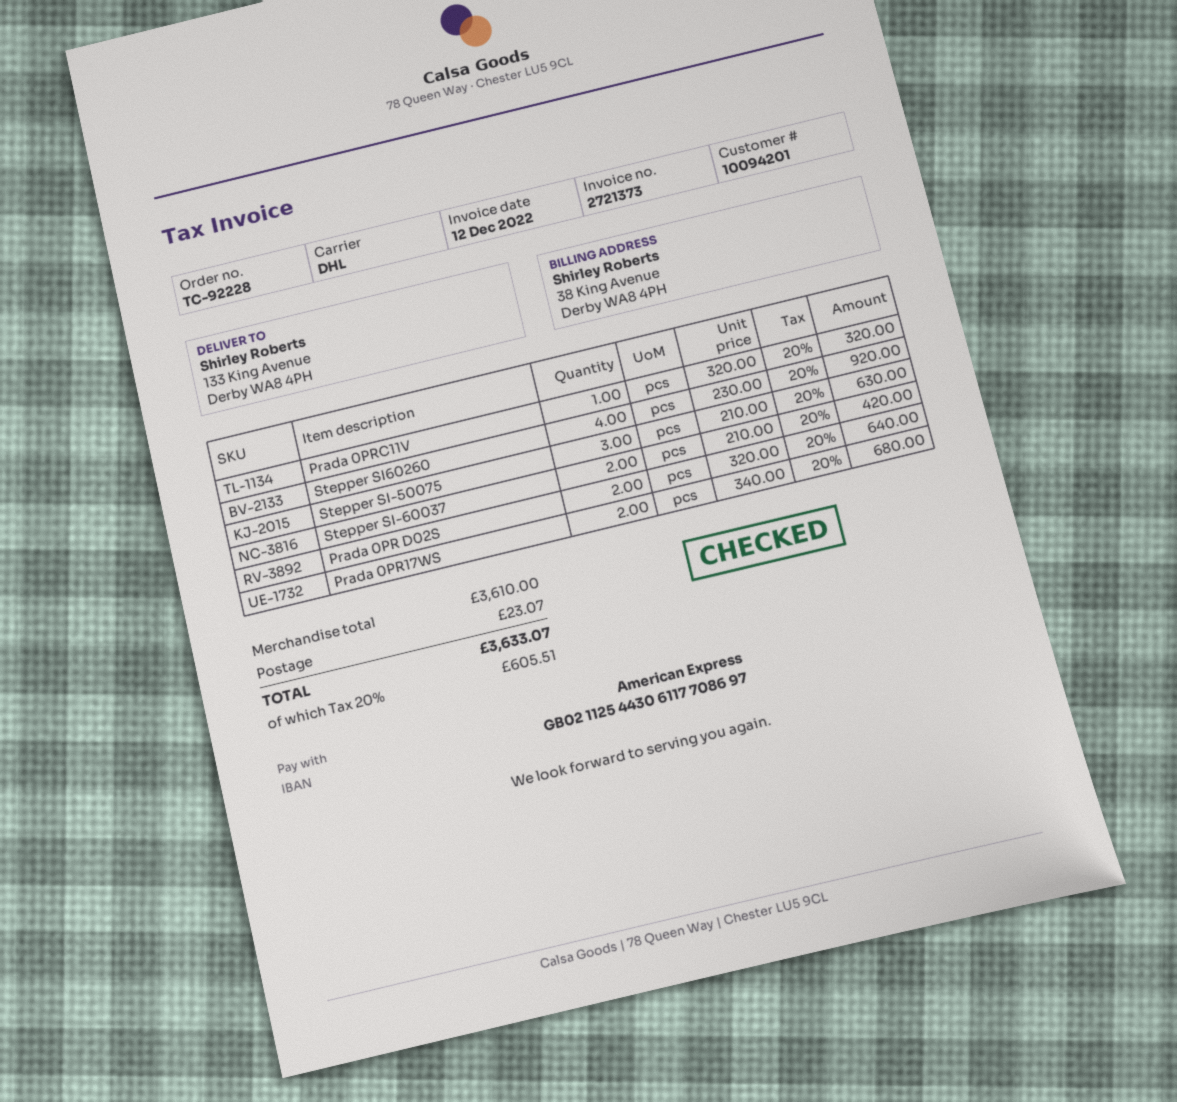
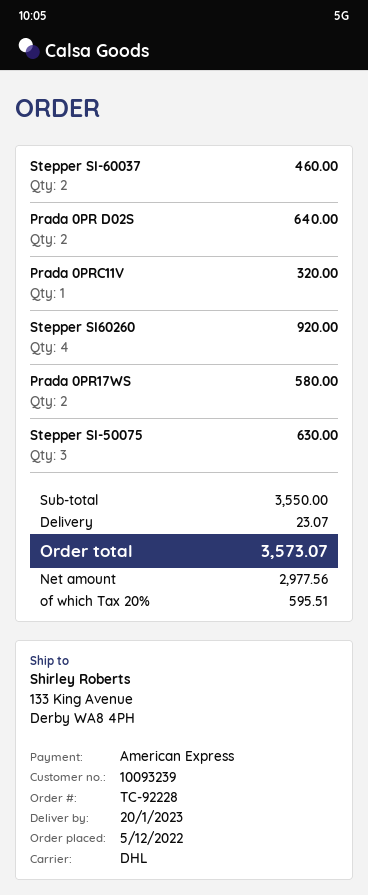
customer number: 10094201 -> 10093239
Stepper SI-60037: 2 for 420.00 -> 2 for 460.00
Prada 0PR17WS: 2 for 680.00 -> 2 for 580.00
subtotal: 3610.00 -> 3550.00
tax: 20% = 605.51 -> 20% = 595.51
total: 3633.07 -> 3573.07

